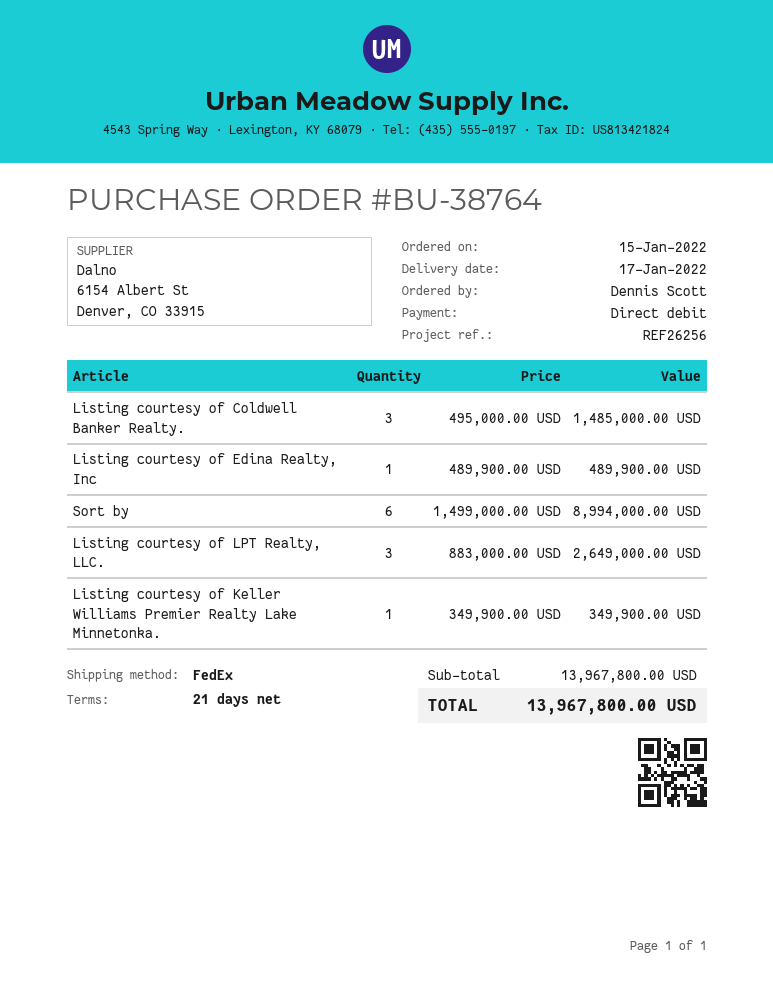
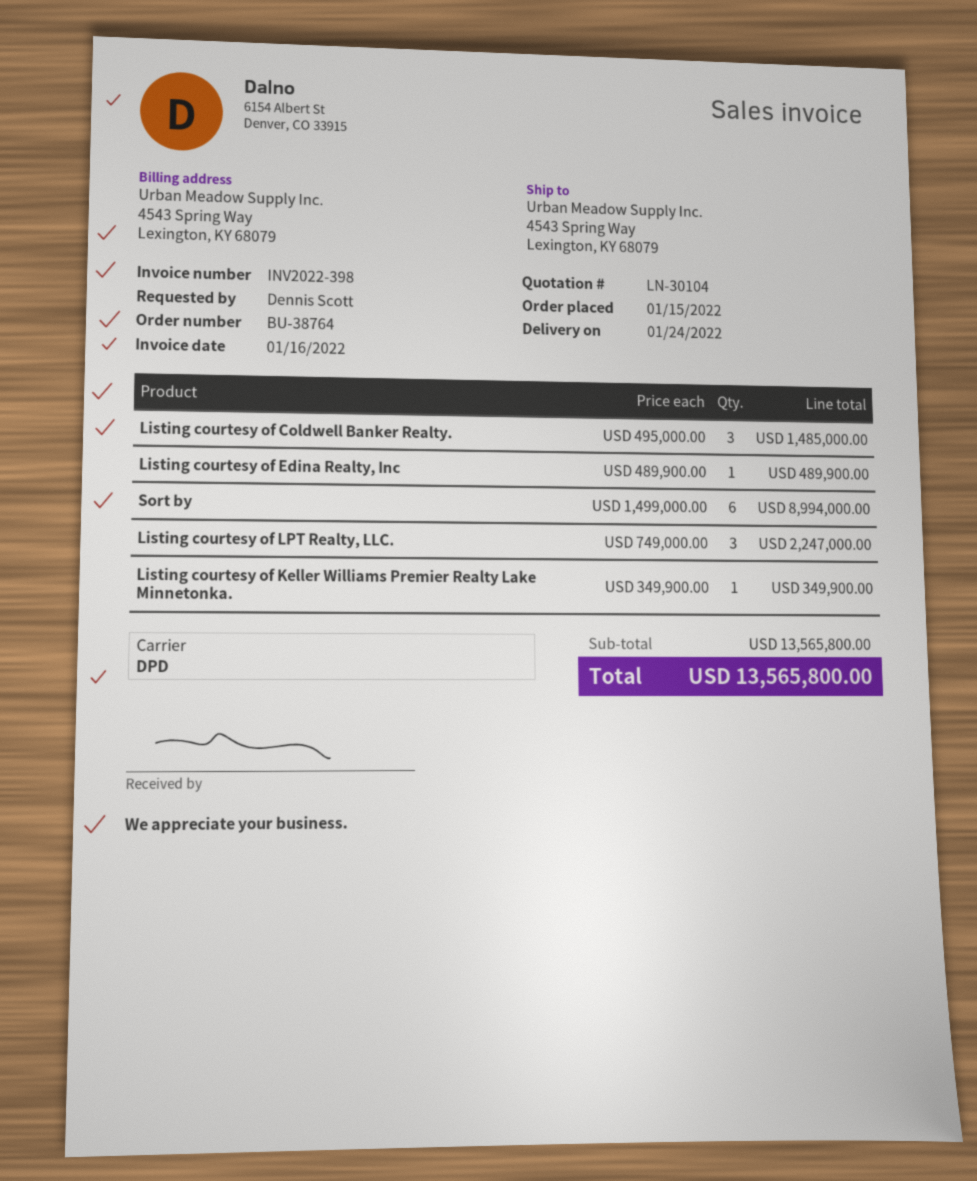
delivery date: 2022-01-17 -> 2022-01-24
shipping method: FedEx -> DPD
Listing courtesy of LPT Realty, LLC.: 3 x 883000.00 = 2649000.00 -> 3 x 749000.00 = 2247000.00
subtotal: 13967800.00 -> 13565800.00
total: 13967800.00 -> 13565800.00

